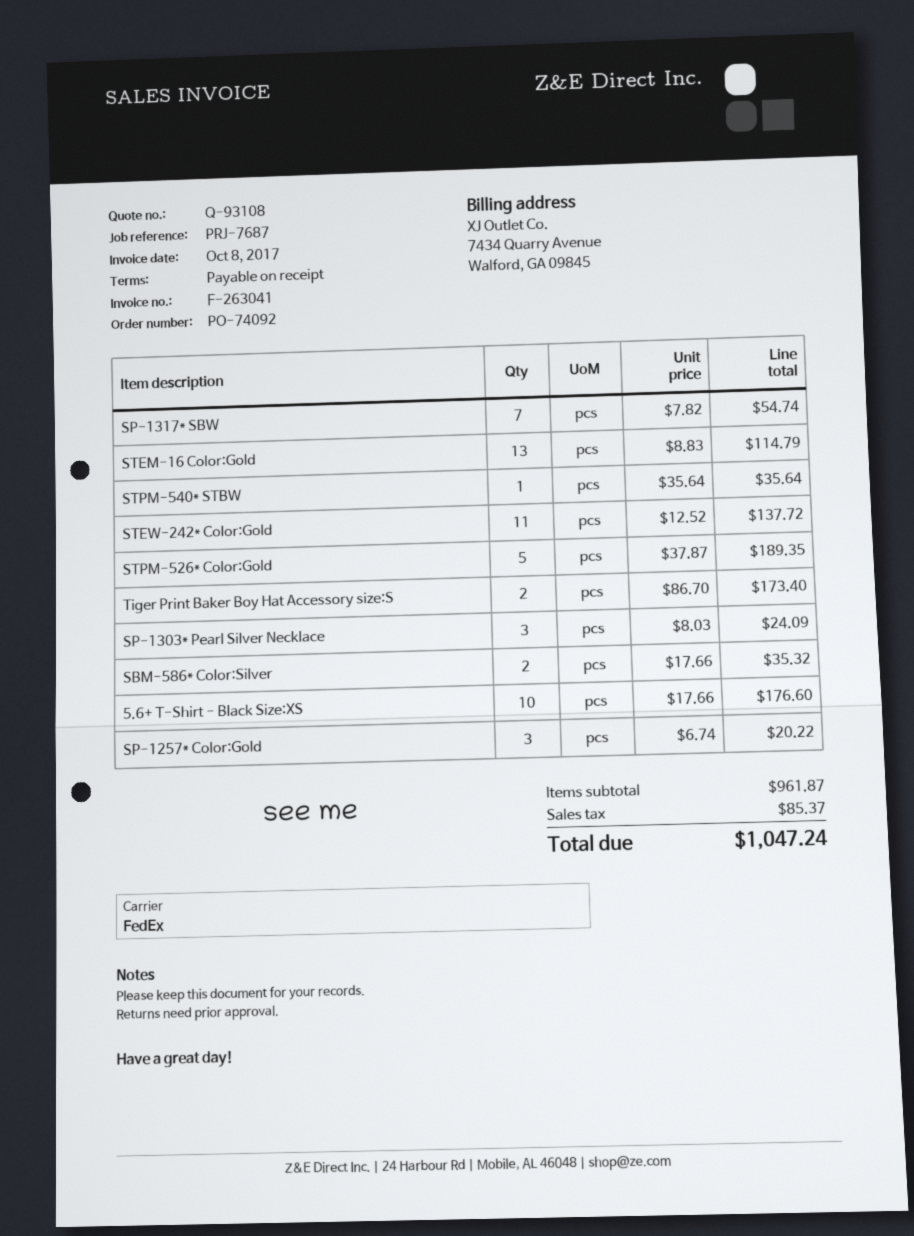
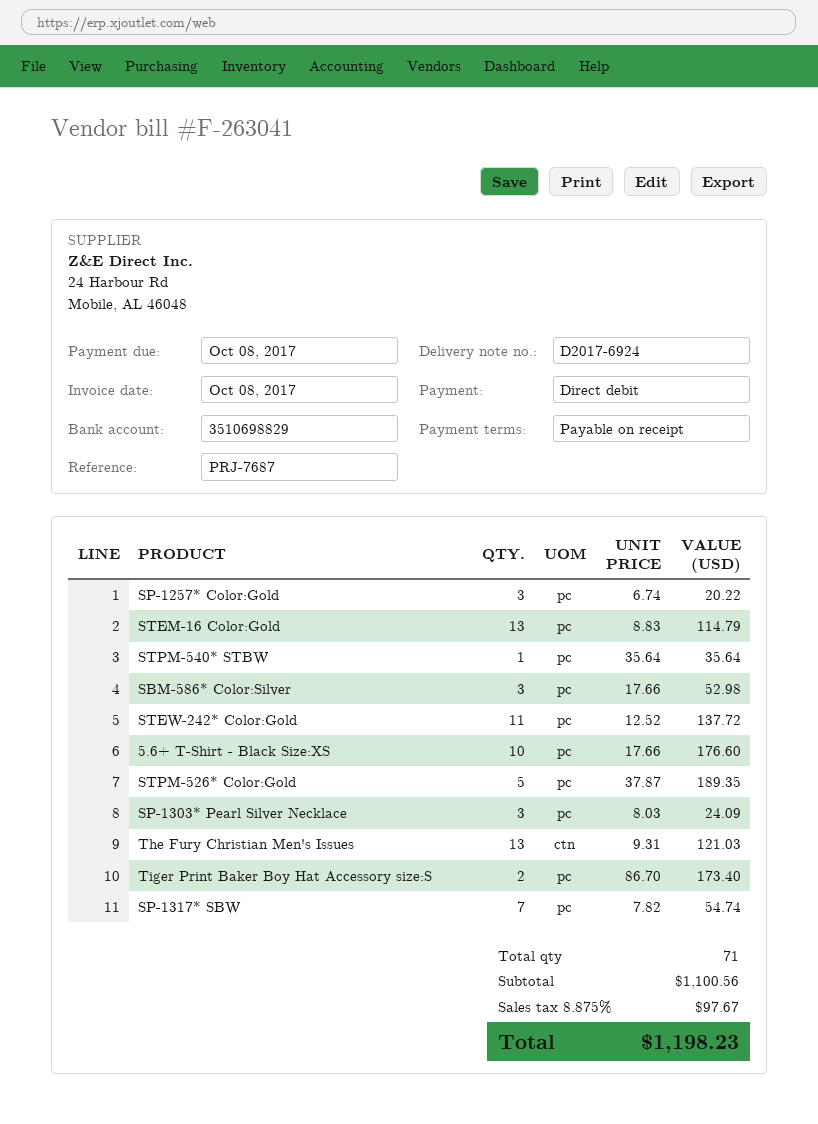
SBM-586* Color:Silver: 2 x 17.66 = 35.32 -> 3 x 17.66 = 52.98
The Fury Christian Men's Issues: none -> 13 x 9.31 = 121.03
subtotal: 961.87 -> 1100.56
tax: 85.37 -> 97.67
total: 1047.24 -> 1198.23

